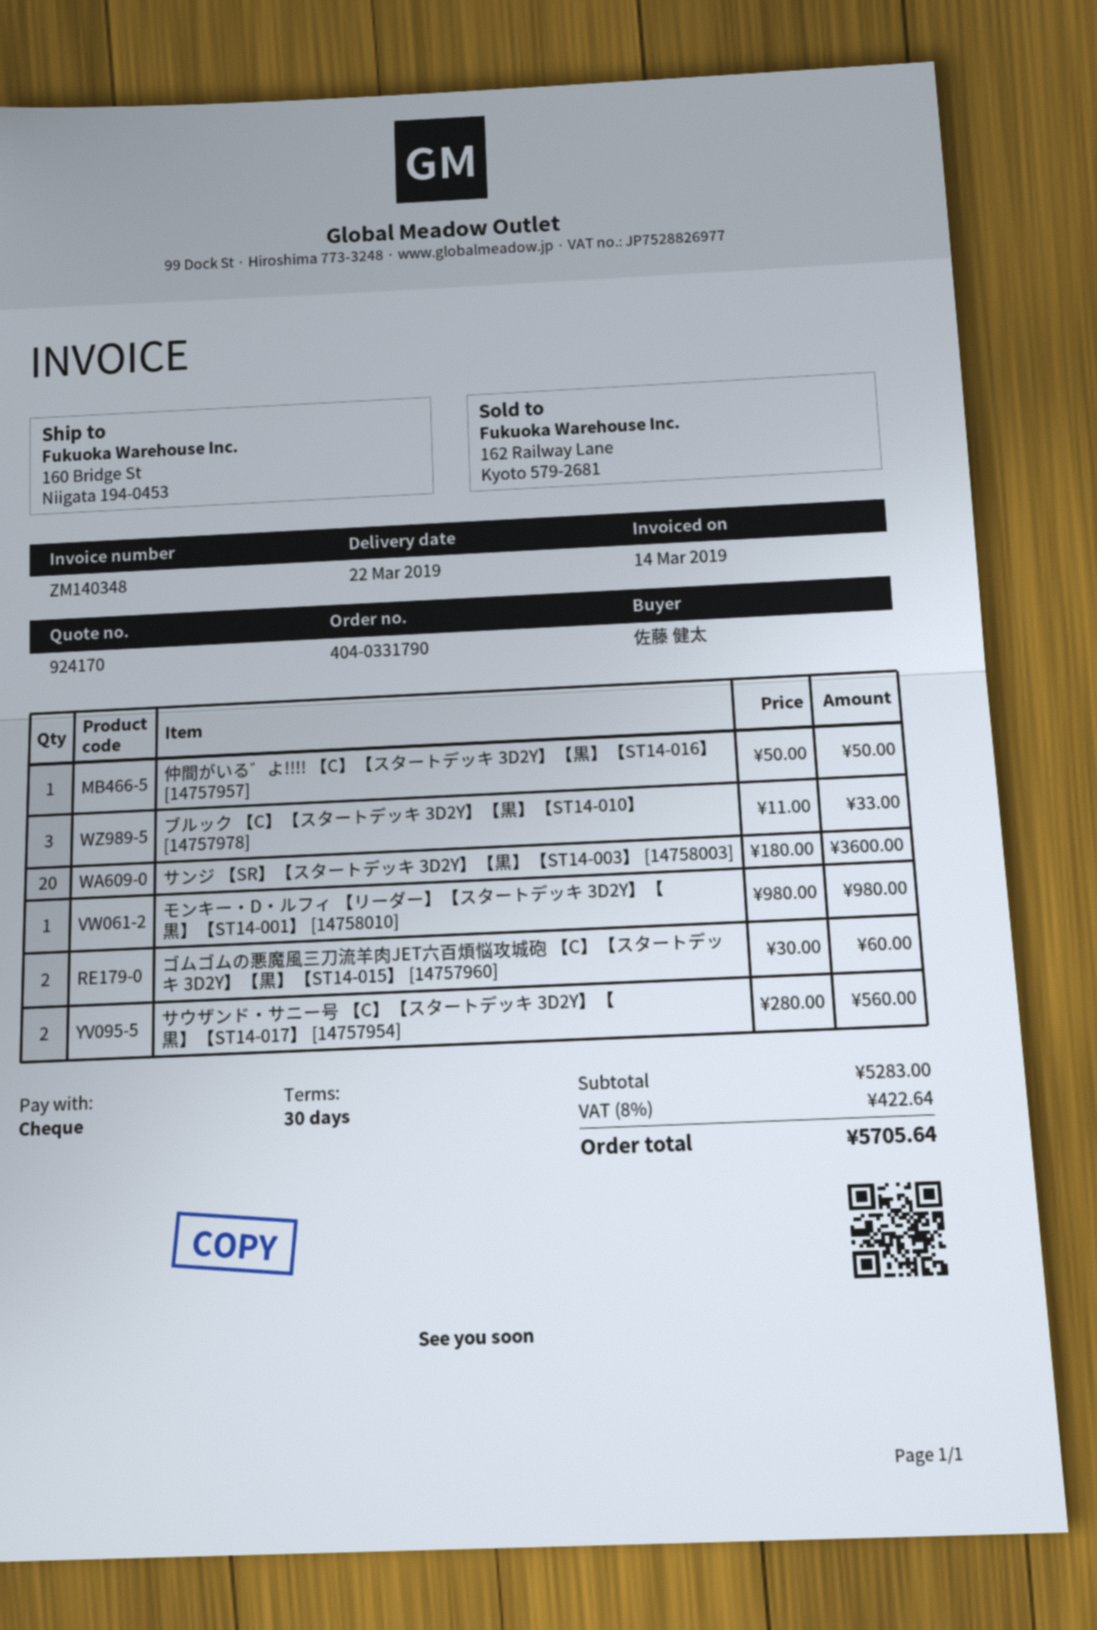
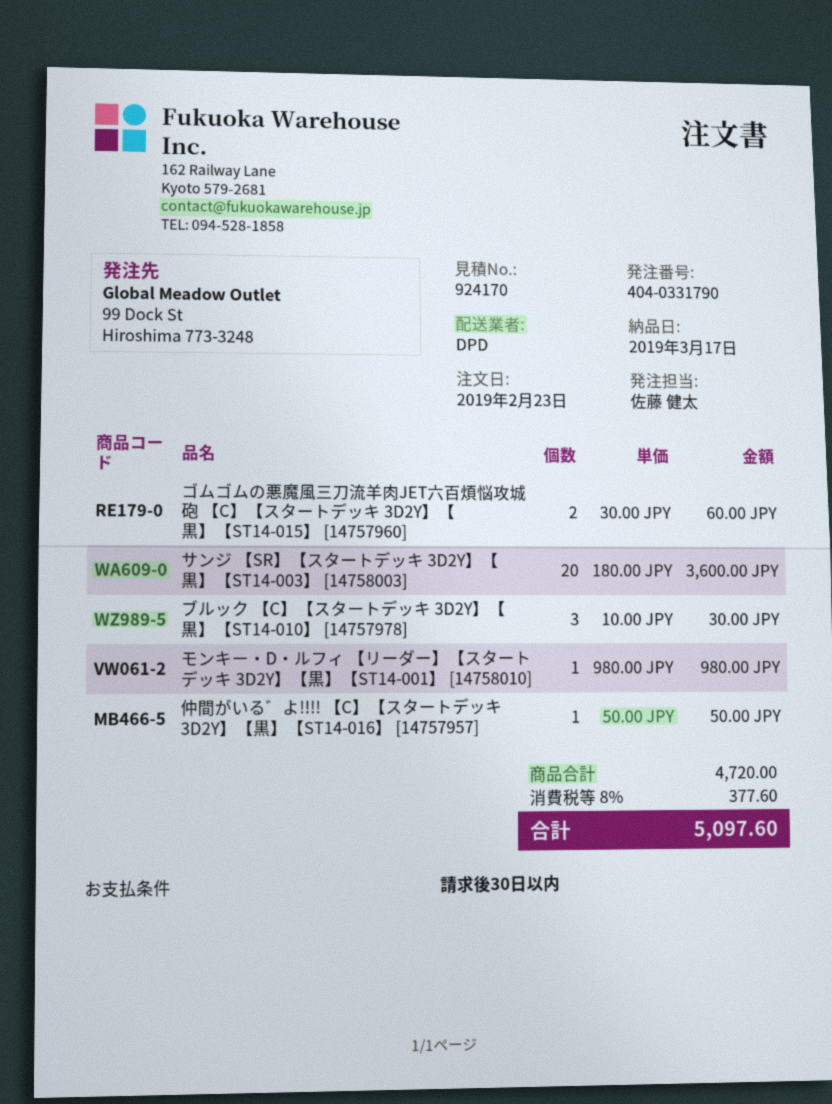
delivery date: 2019-03-22 -> 2019-03-17
ブルック 【C】【スタートデッキ 3D2Y】【黒】【ST14-010】 [14757978]: 3 x 11.00 = 33.00 -> 3 x 10.00 = 30.00
サウザンド・サニー号 【C】【スタートデッキ 3D2Y】【黒】【ST14-017】 [14757954]: 2 x 280.00 = 560.00 -> none
subtotal: 5283.00 -> 4720.00
tax: 8% = 422.64 -> 8% = 377.60
total: 5705.64 -> 5097.60

